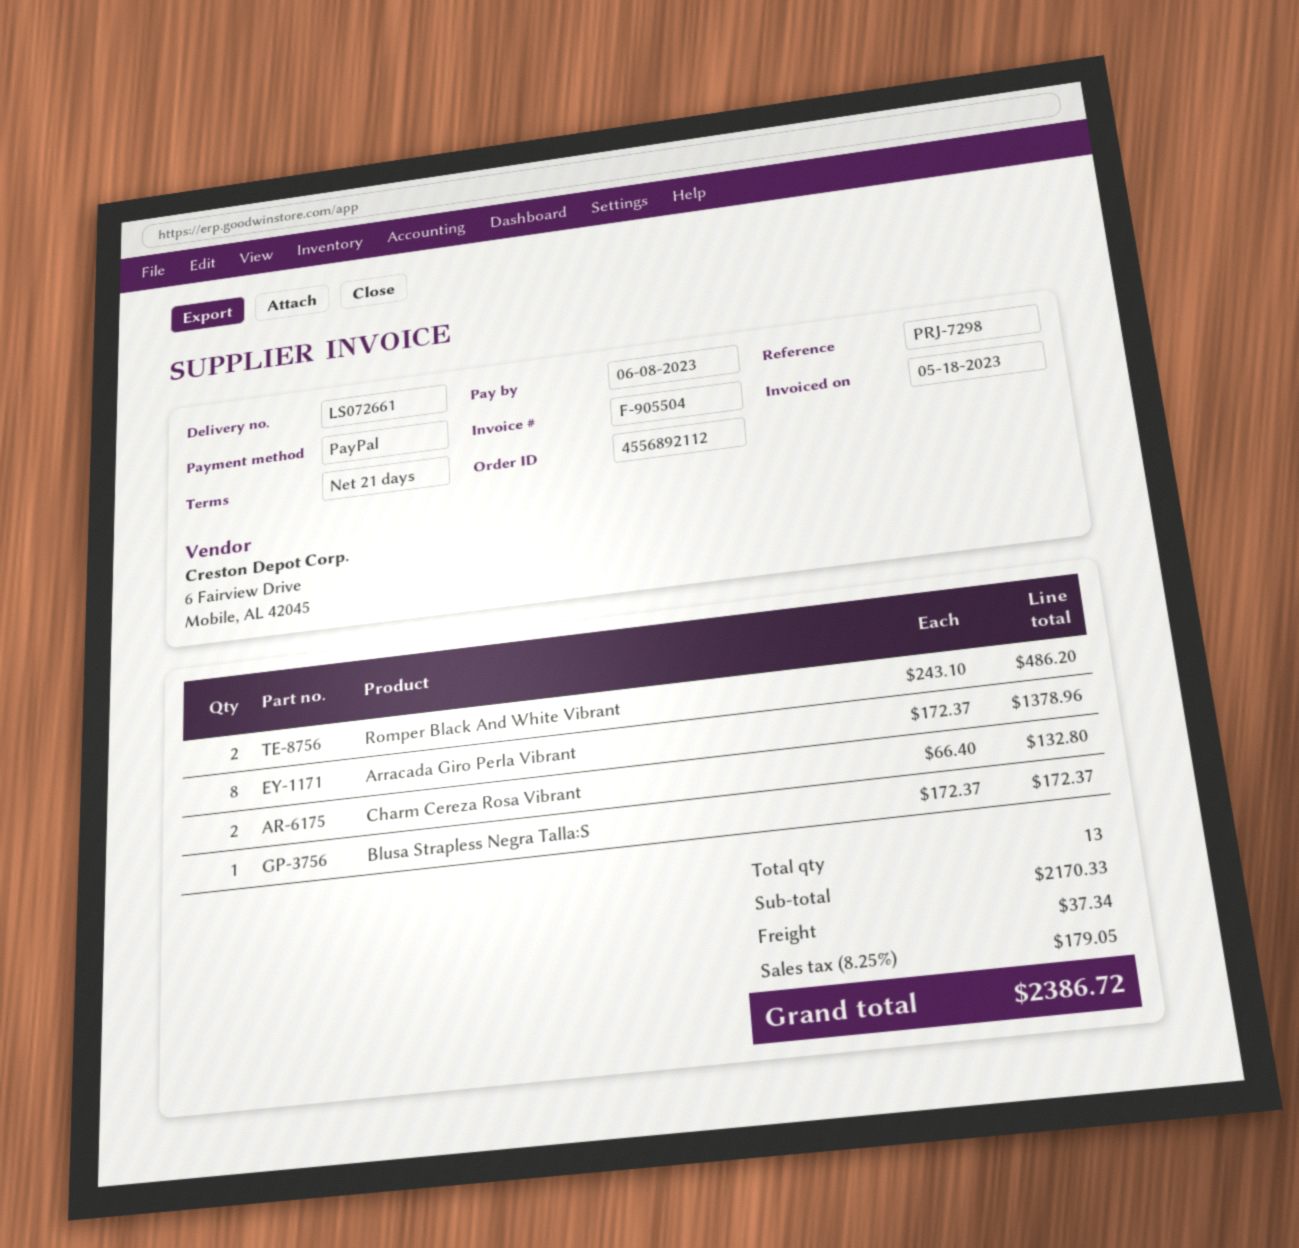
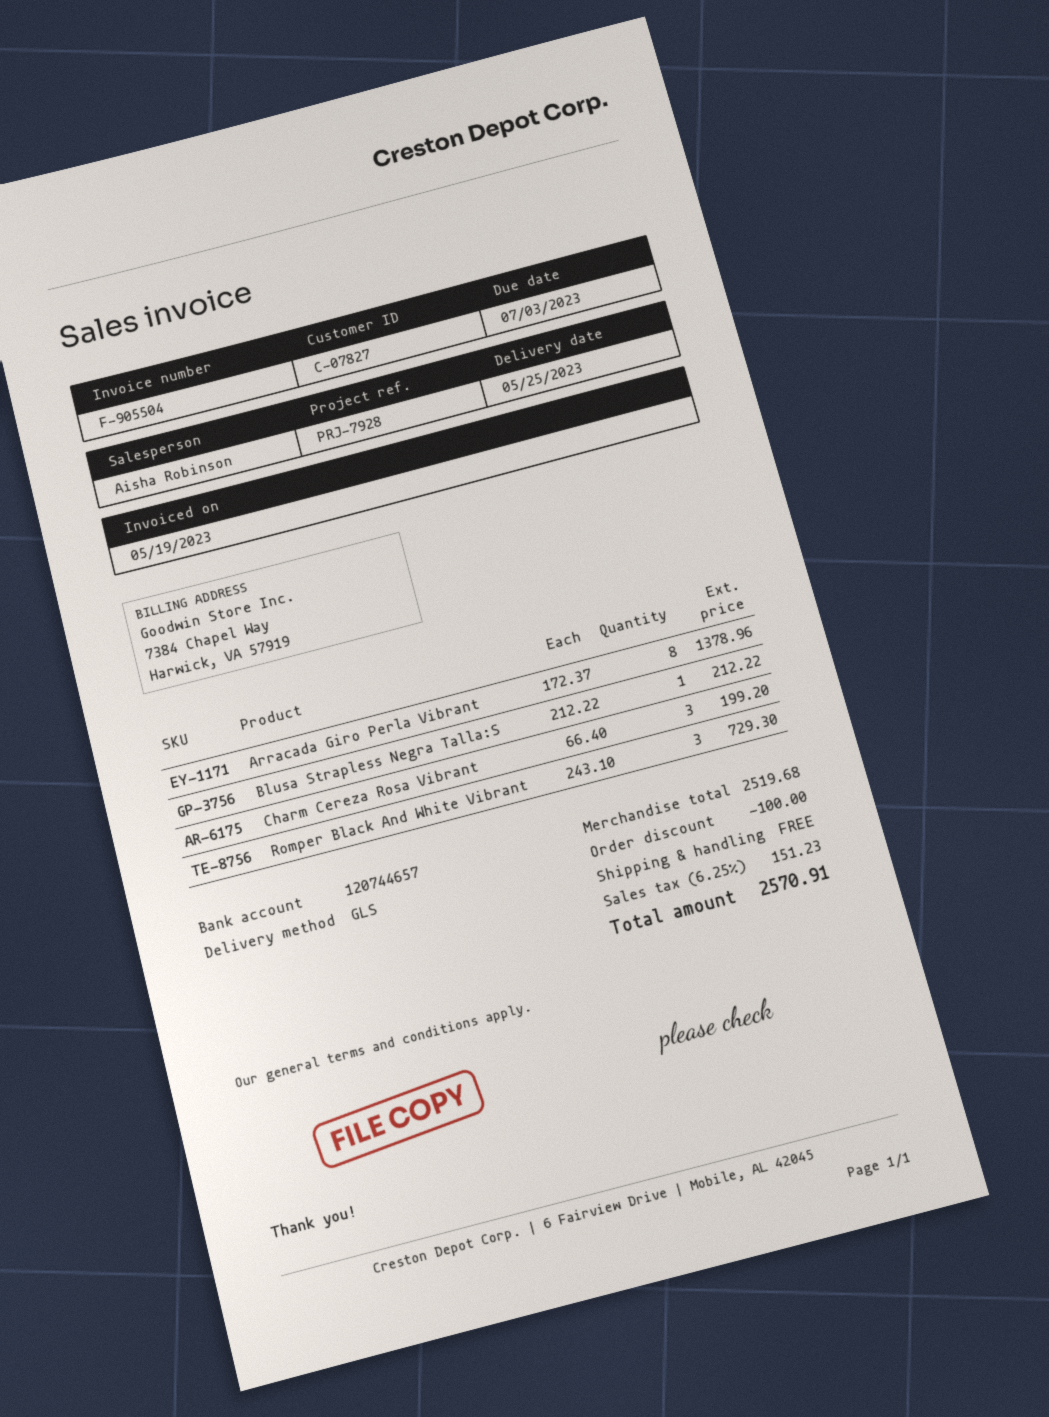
invoice date: 2023-05-18 -> 2023-05-19
due date: 2023-06-08 -> 2023-07-03
reference: PRJ-7298 -> PRJ-7928
Romper Black And White Vibrant: 2 x 243.10 = 486.20 -> 3 x 243.10 = 729.30
Charm Cereza Rosa Vibrant: 2 x 66.40 = 132.80 -> 3 x 66.40 = 199.20
Blusa Strapless Negra Talla:S: 1 x 172.37 = 172.37 -> 1 x 212.22 = 212.22
subtotal: 2170.33 -> 2519.68
discount: none -> 100.00
shipping: 37.34 -> 0.00
tax: 8.25% = 179.05 -> 6.25% = 151.23
total: 2386.72 -> 2570.91

